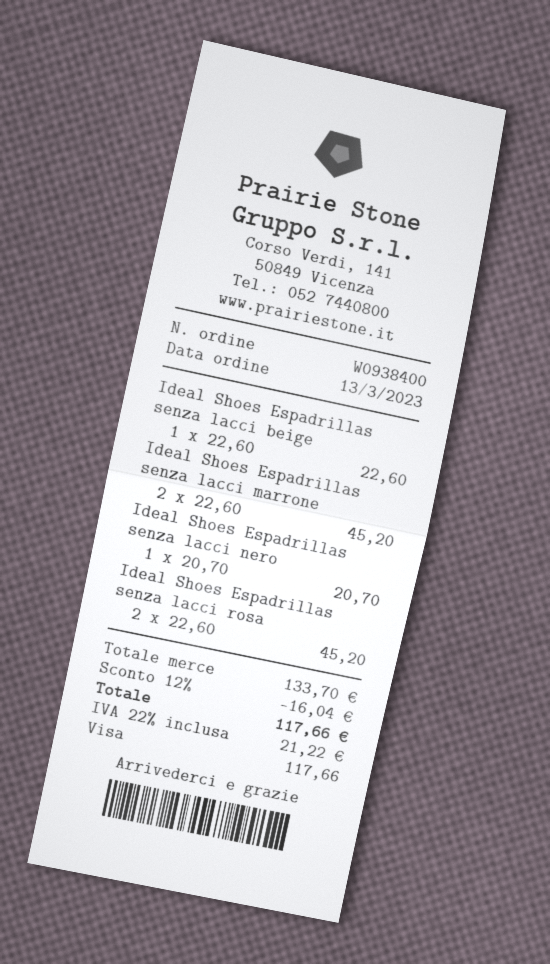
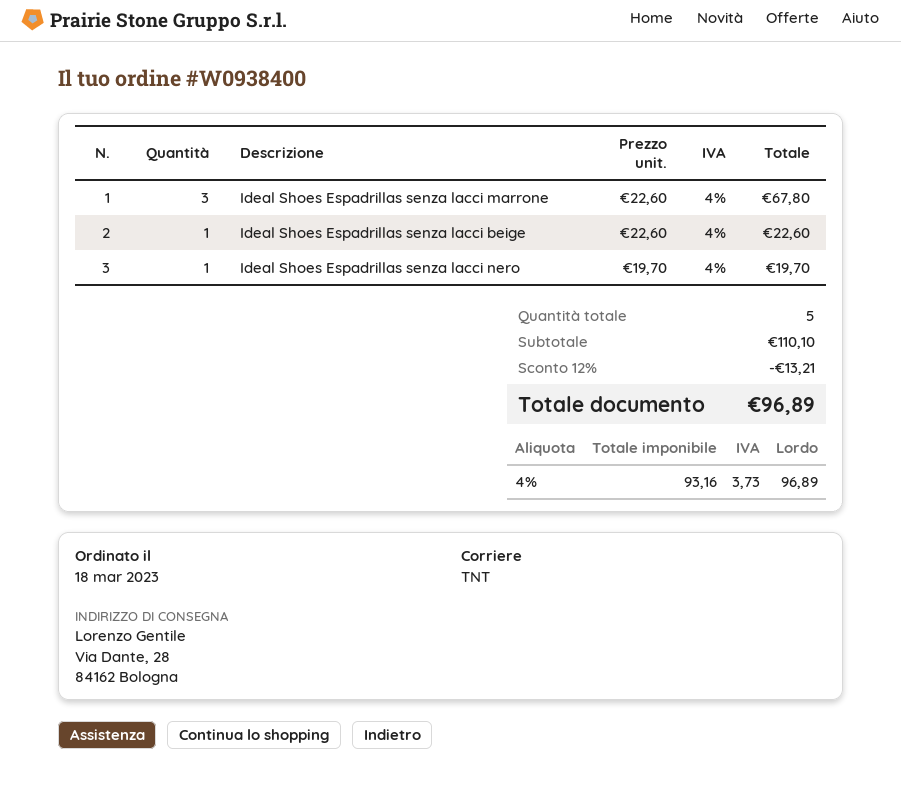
order date: 2023-03-13 -> 2023-03-18
Ideal Shoes Espadrillas senza lacci marrone: 2 x 22.60 = 45.20 -> 3 x 22.60 = 67.80
Ideal Shoes Espadrillas senza lacci nero: 1 x 20.70 = 20.70 -> 1 x 19.70 = 19.70
Ideal Shoes Espadrillas senza lacci rosa: 2 x 22.60 = 45.20 -> none
subtotal: 133.70 -> 110.10
discount: 12% = 16.04 -> 12% = 13.21
tax: 22% = 21.22 -> 4% = 3.73
total: 117.66 -> 96.89

